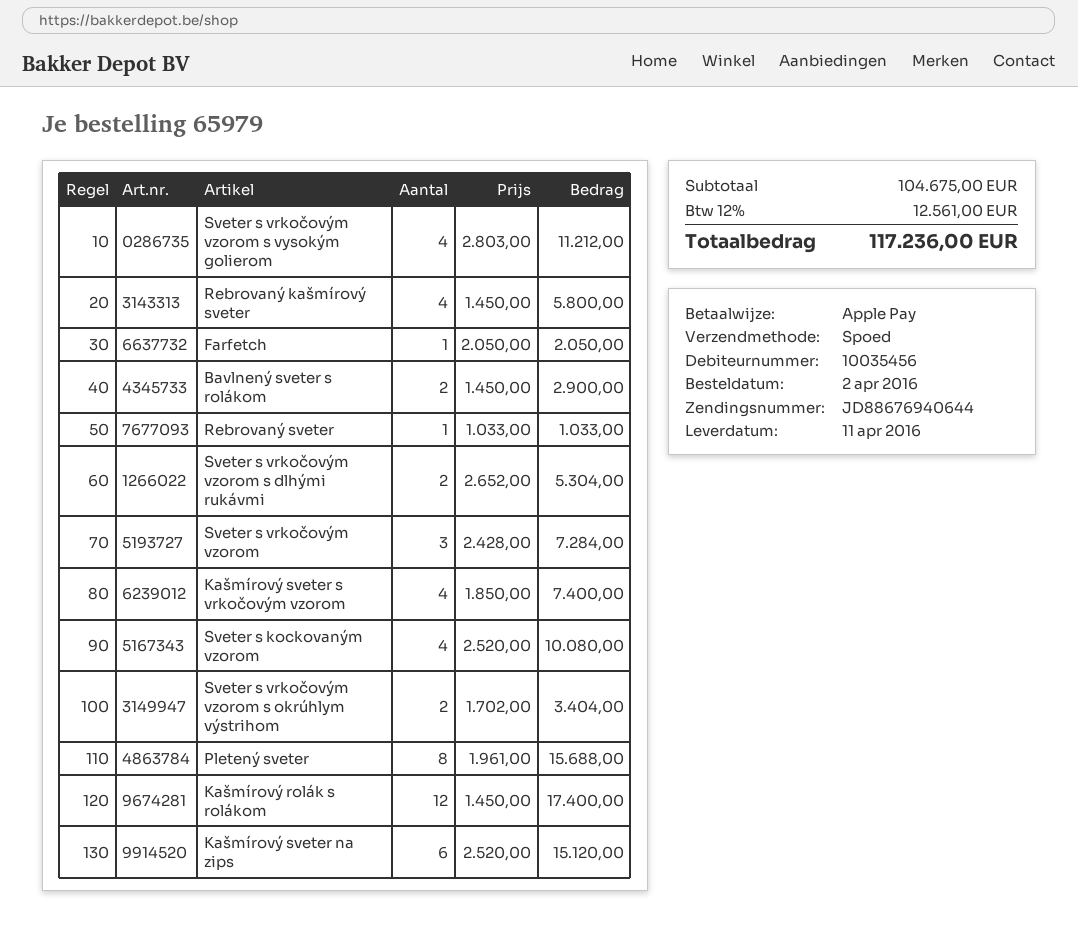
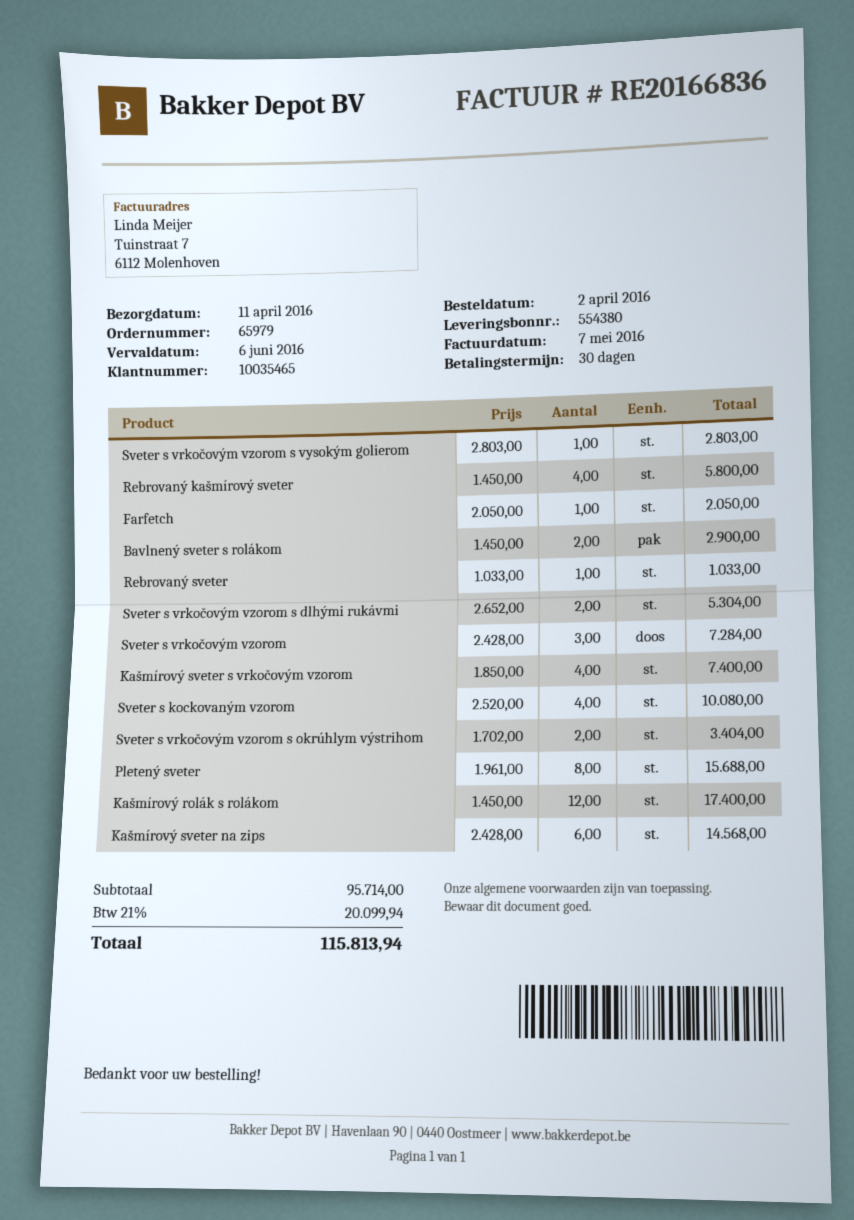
customer number: 10035456 -> 10035465
Sveter s vrkočovým vzorom s vysokým golierom: 4 x 2803.00 = 11212.00 -> 1 x 2803.00 = 2803.00
Kašmírový sveter na zips: 6 x 2520.00 = 15120.00 -> 6 x 2428.00 = 14568.00
subtotal: 104675.00 -> 95714.00
tax: 12% = 12561.00 -> 21% = 20099.94
total: 117236.00 -> 115813.94

